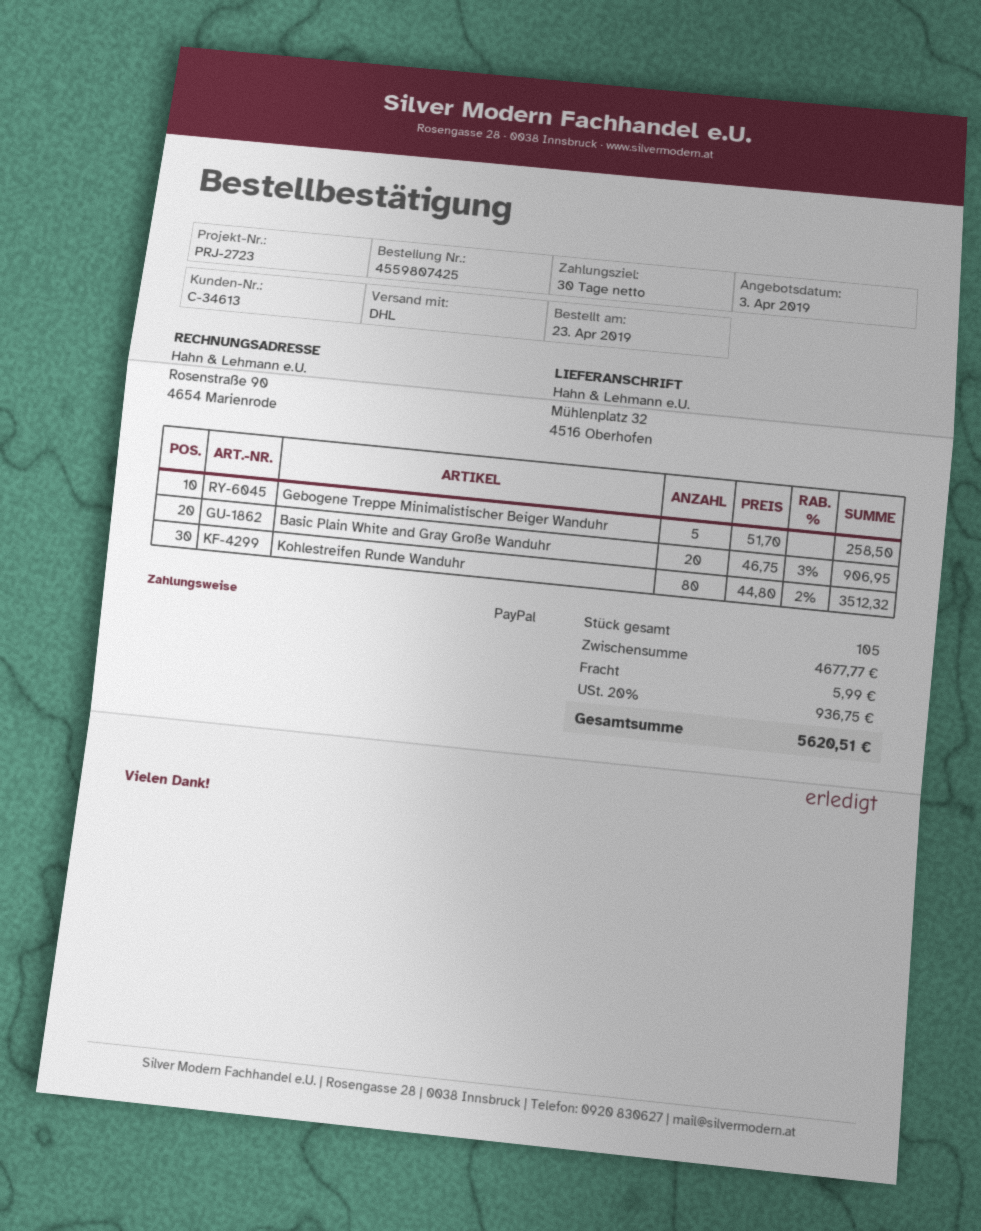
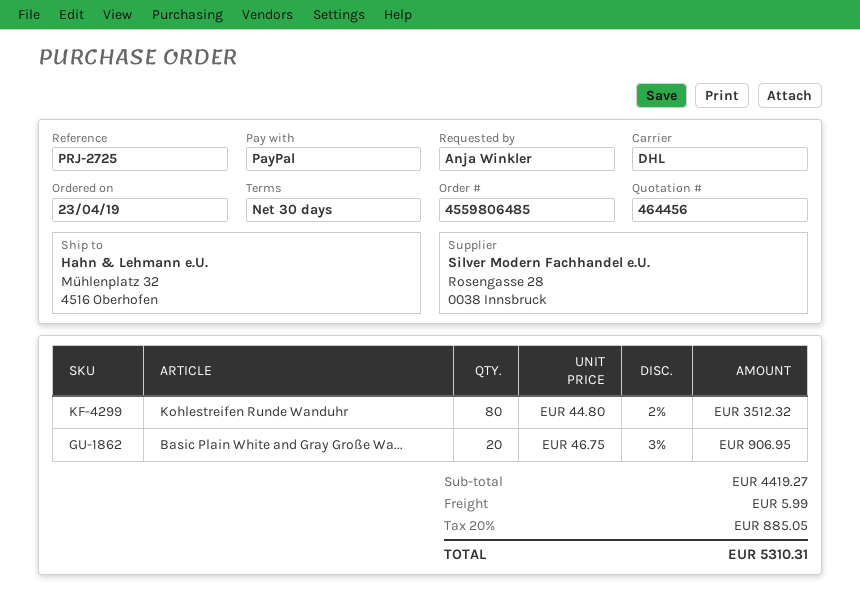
order number: 4559807425 -> 4559806485
reference: PRJ-2723 -> PRJ-2725
Gebogene Treppe Minimalistischer Beiger Wanduhr: 5 x 51.70 = 258.50 -> none
subtotal: 4677.77 -> 4419.27
tax: 20% = 936.75 -> 20% = 885.05
total: 5620.51 -> 5310.31

